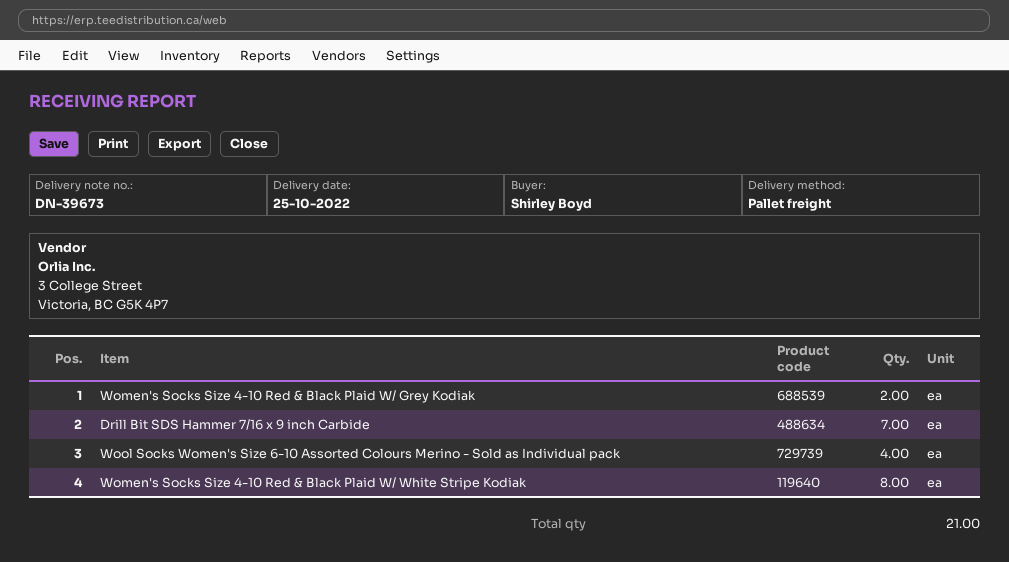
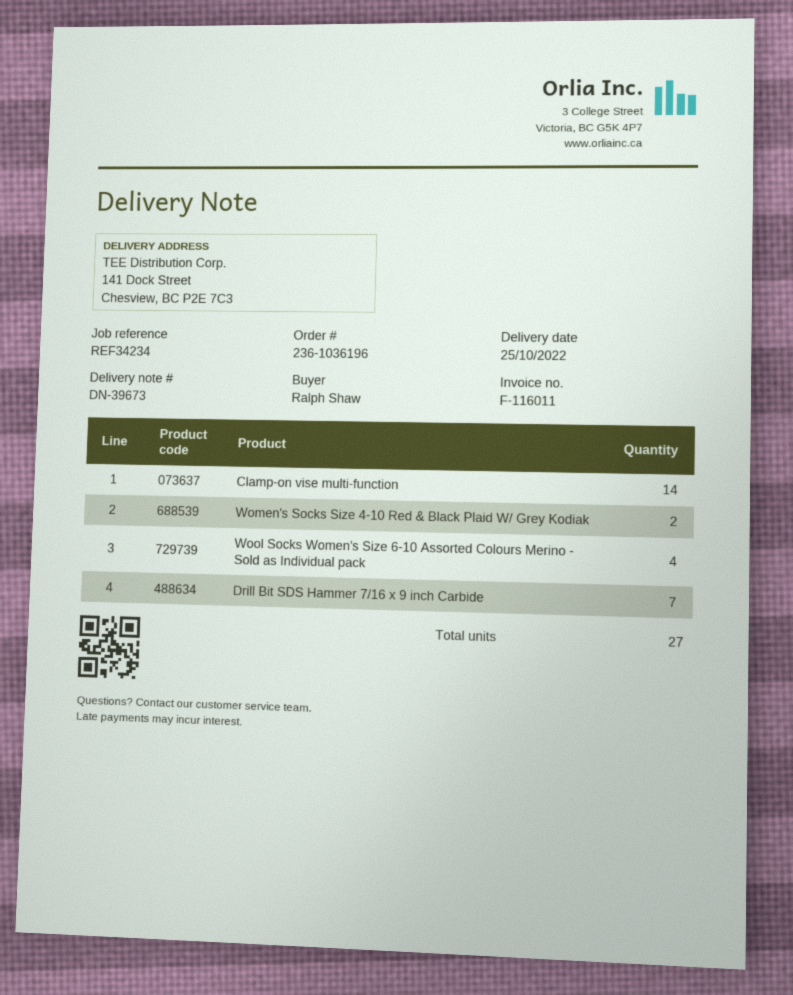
ordered by: Shirley Boyd -> Ralph Shaw
Women's Socks Size 4-10 Red & Black Plaid W/ White Stripe Kodiak: 8 -> none
Clamp-on vise multi-function: none -> 14
total quantity: 21 -> 27

